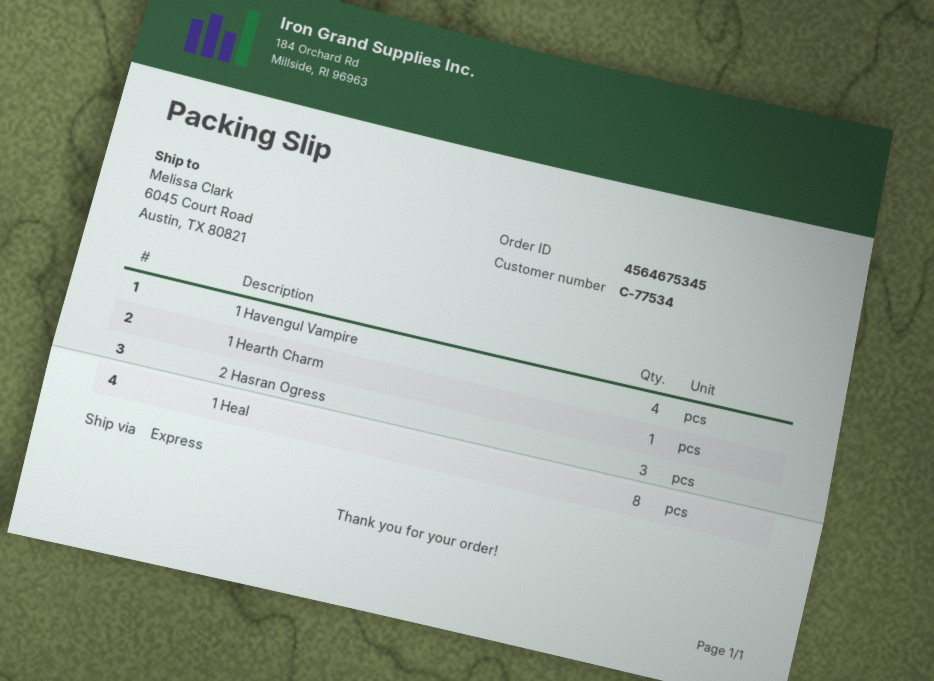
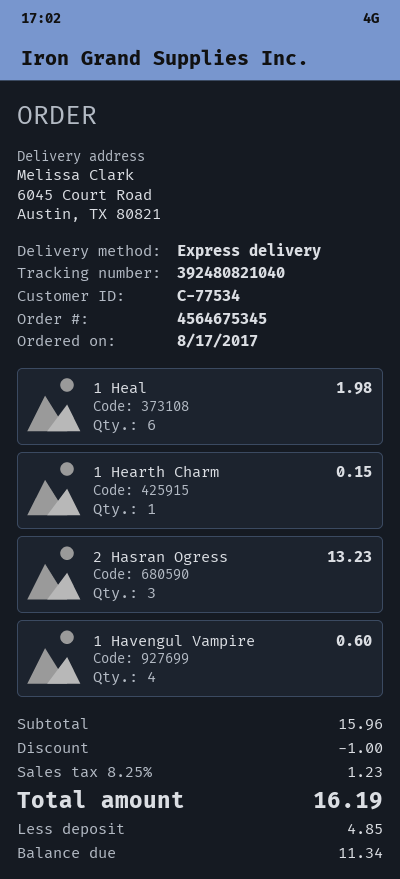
1 Heal: 8 -> 6

